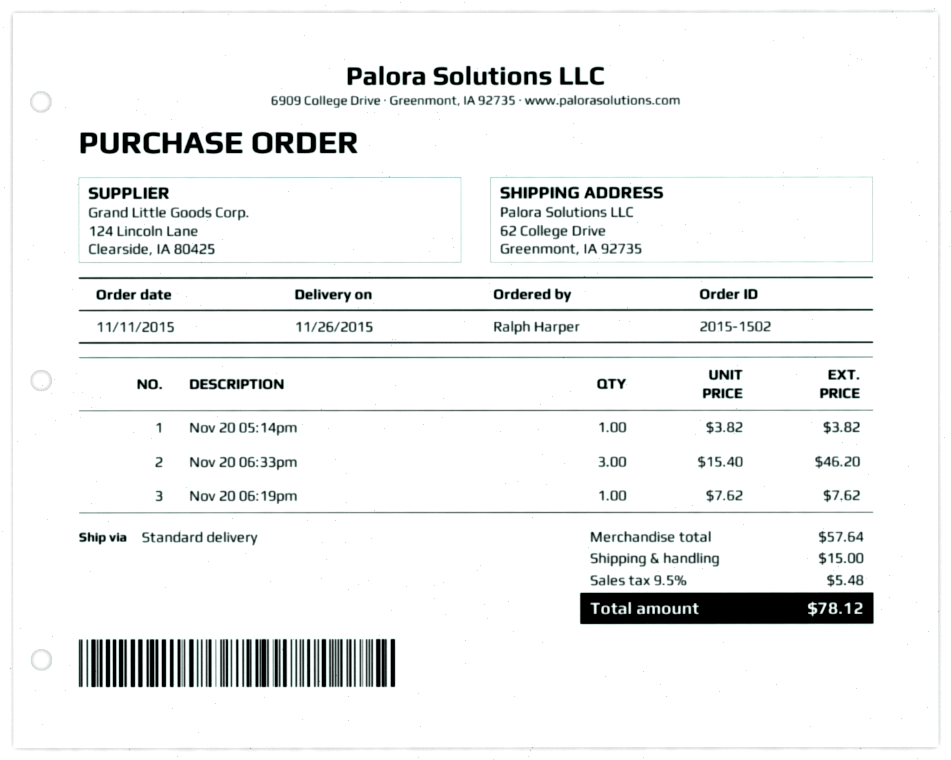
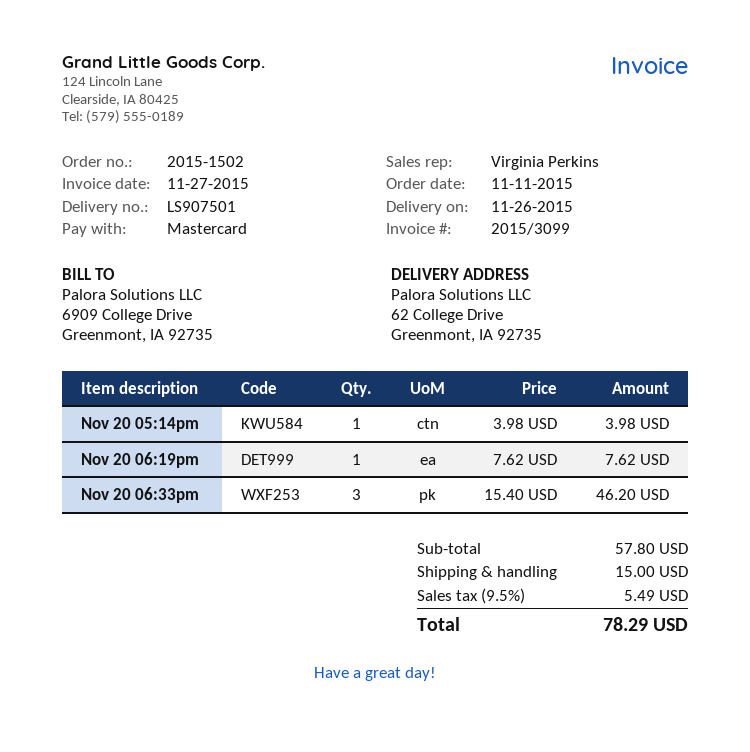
Nov 20 05:14pm: 1 x 3.82 = 3.82 -> 1 x 3.98 = 3.98
subtotal: 57.64 -> 57.80
tax: 9.5% = 5.48 -> 9.5% = 5.49
total: 78.12 -> 78.29

